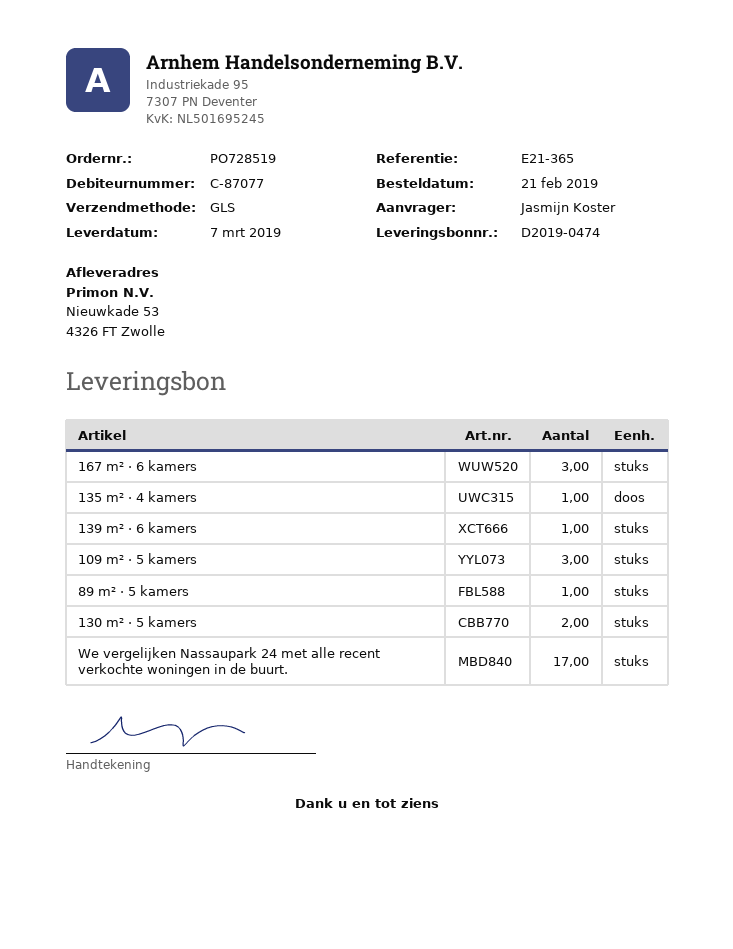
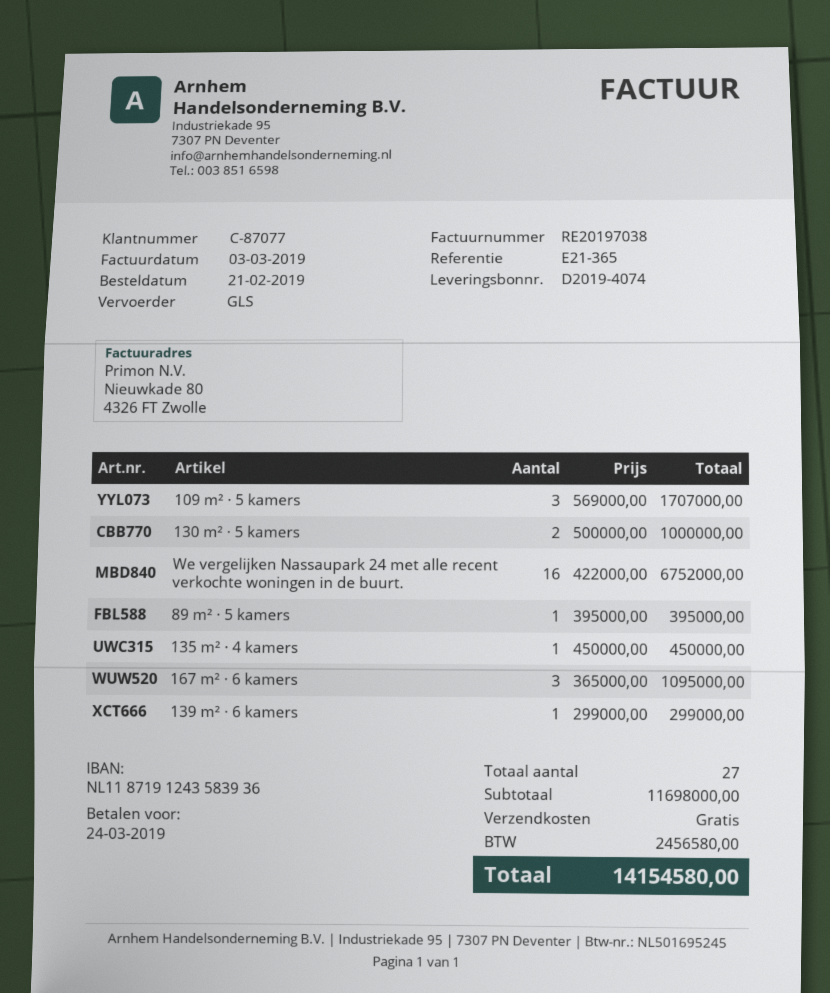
delivery note number: D2019-0474 -> D2019-4074
We vergelijken Nassaupark 24 met alle recent verkochte woningen in de buurt.: 17 -> 16

